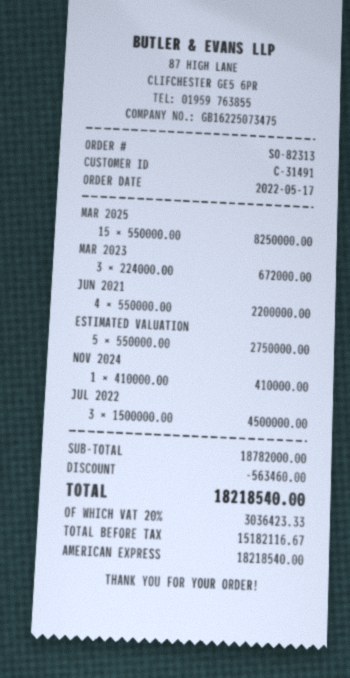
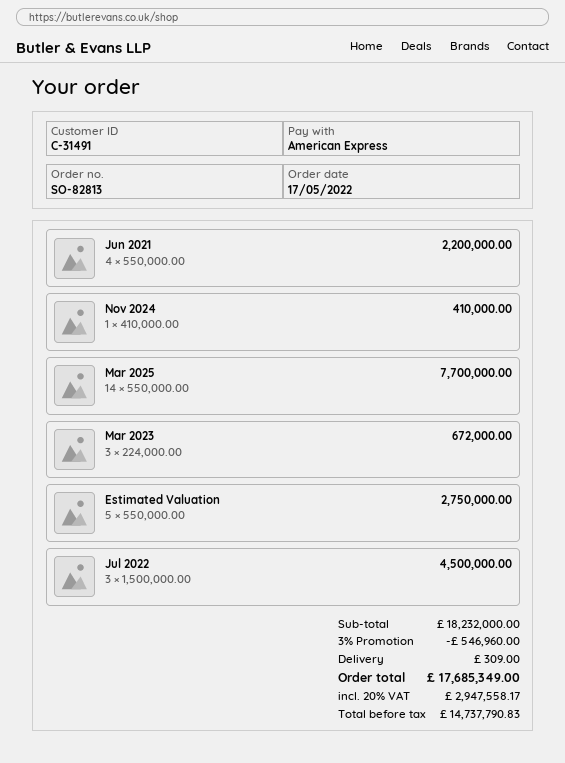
order number: SO-82313 -> SO-82813
MAR 2025: 15 x 550000.00 = 8250000.00 -> 14 x 550000.00 = 7700000.00
subtotal: 18782000.00 -> 18232000.00
discount: 563460.00 -> 546960.00
shipping: none -> 309.00
net: 15182116.67 -> 14737790.83
tax: 20% = 3036423.33 -> 20% = 2947558.17
total: 18218540.00 -> 17685349.00

